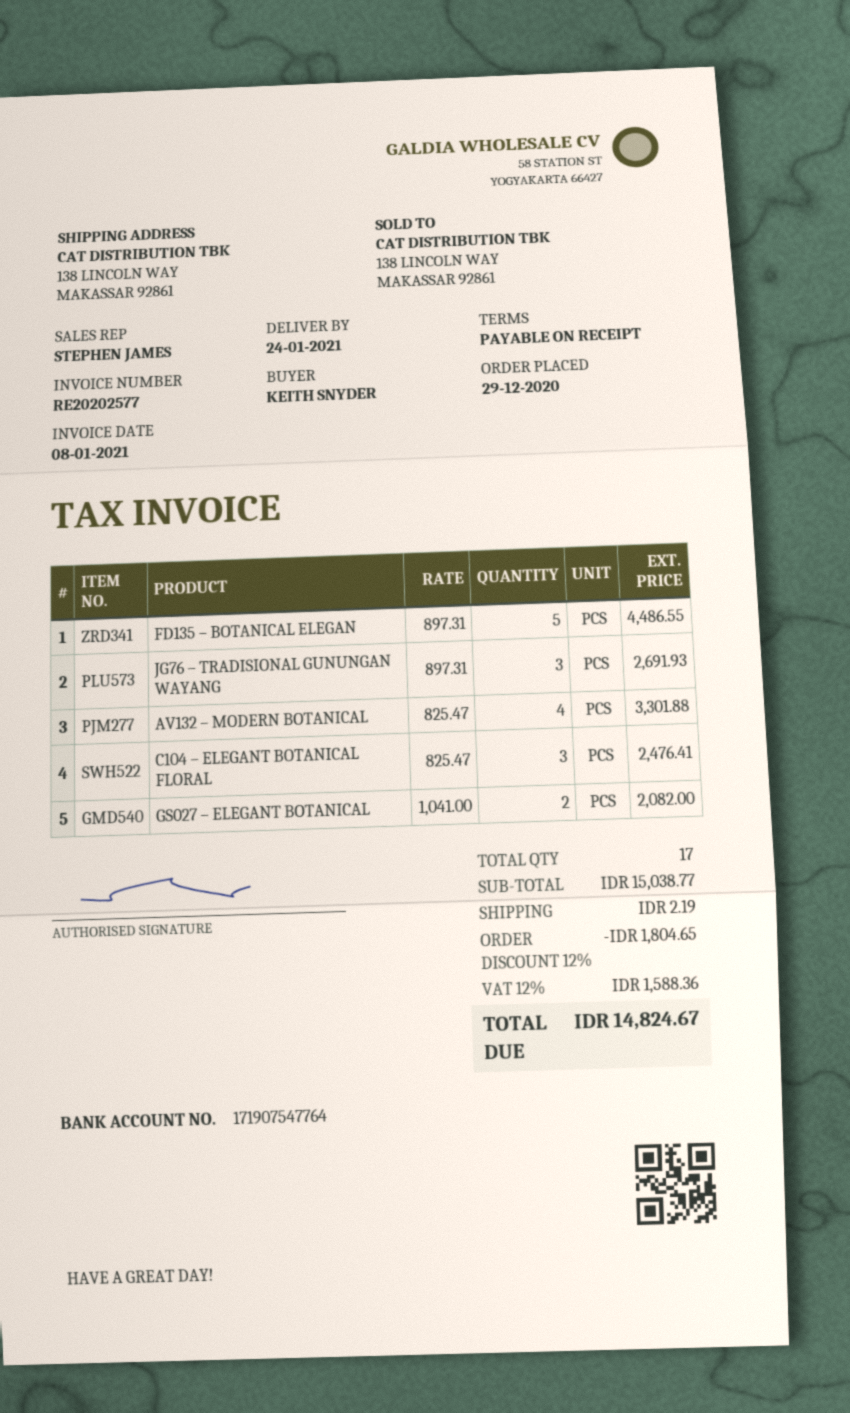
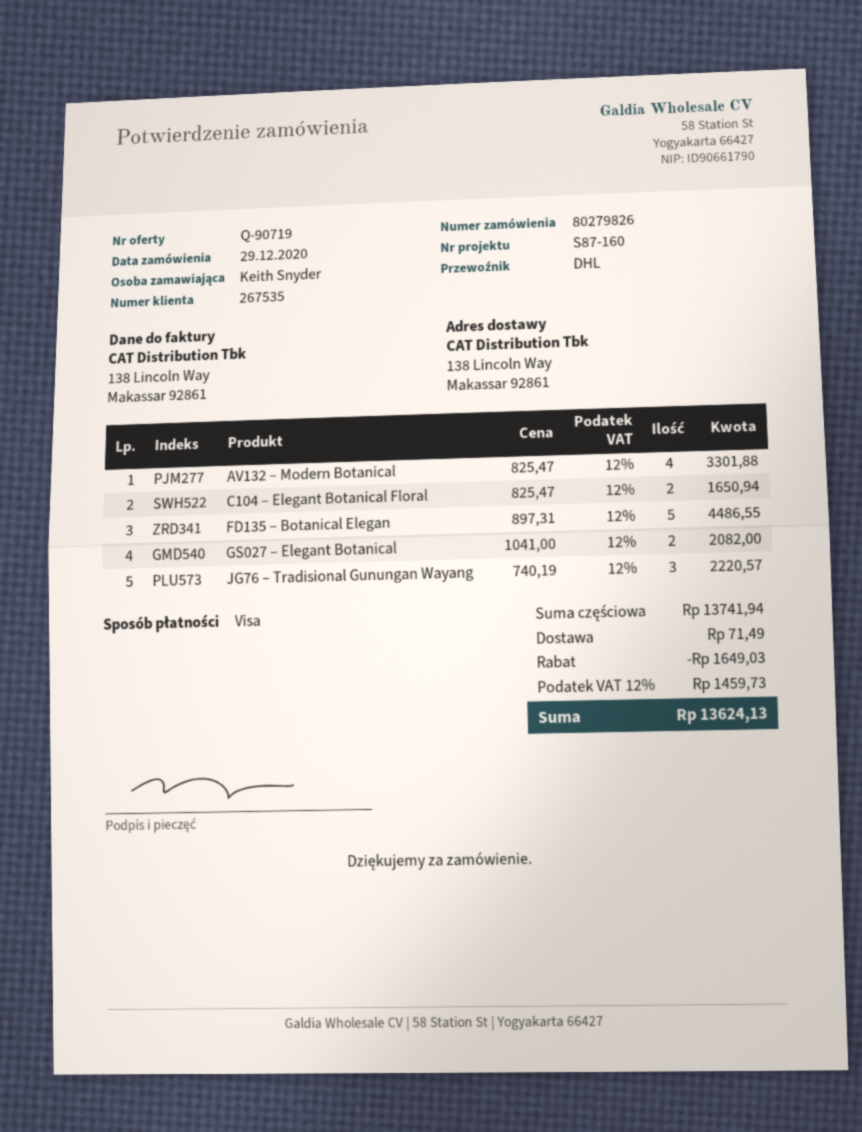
JG76 – TRADISIONAL GUNUNGAN WAYANG: 3 x 897.31 = 2691.93 -> 3 x 740.19 = 2220.57
C104 – ELEGANT BOTANICAL FLORAL: 3 x 825.47 = 2476.41 -> 2 x 825.47 = 1650.94
subtotal: 15038.77 -> 13741.94
discount: 1804.65 -> 1649.03
shipping: 2.19 -> 71.49
tax: 12% = 1588.36 -> 12% = 1459.73
total: 14824.67 -> 13624.13

